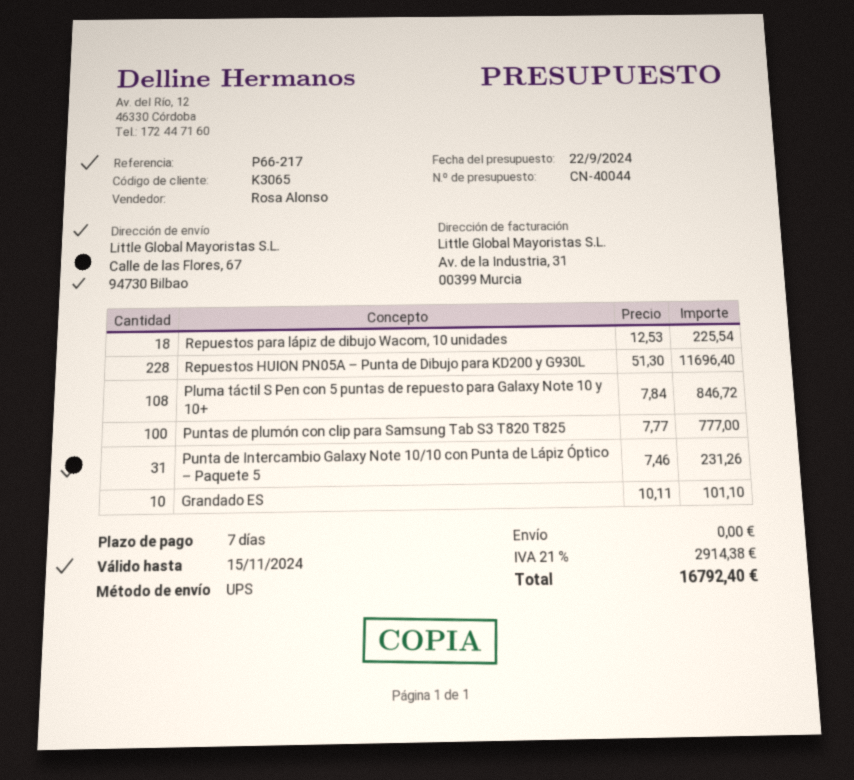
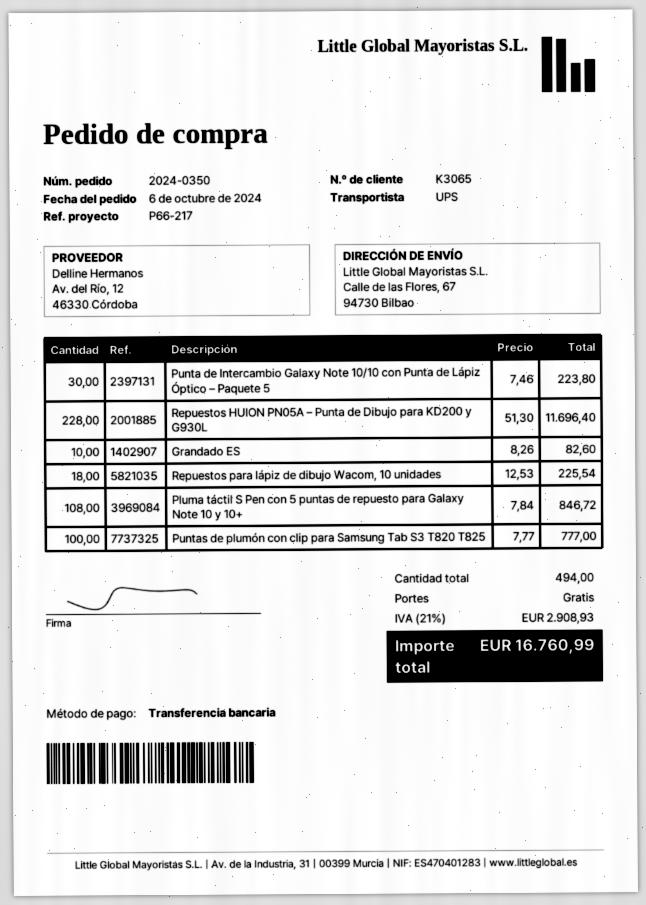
Punta de Intercambio Galaxy Note 10/10 con Punta de Lápiz Óptico – Paquete 5: 31 x 7.46 = 231.26 -> 30 x 7.46 = 223.80
Grandado ES: 10 x 10.11 = 101.10 -> 10 x 8.26 = 82.60
tax: 21% = 2914.38 -> 21% = 2908.93
total: 16792.40 -> 16760.99

